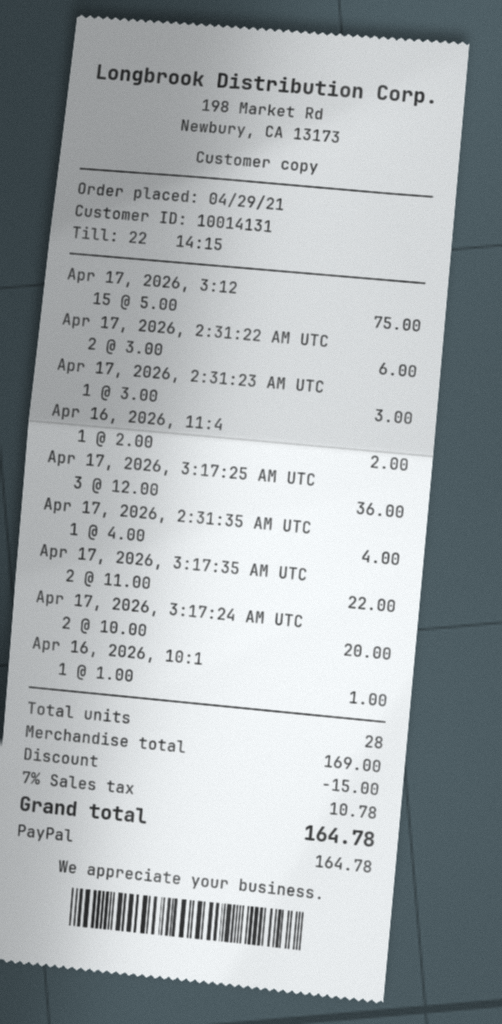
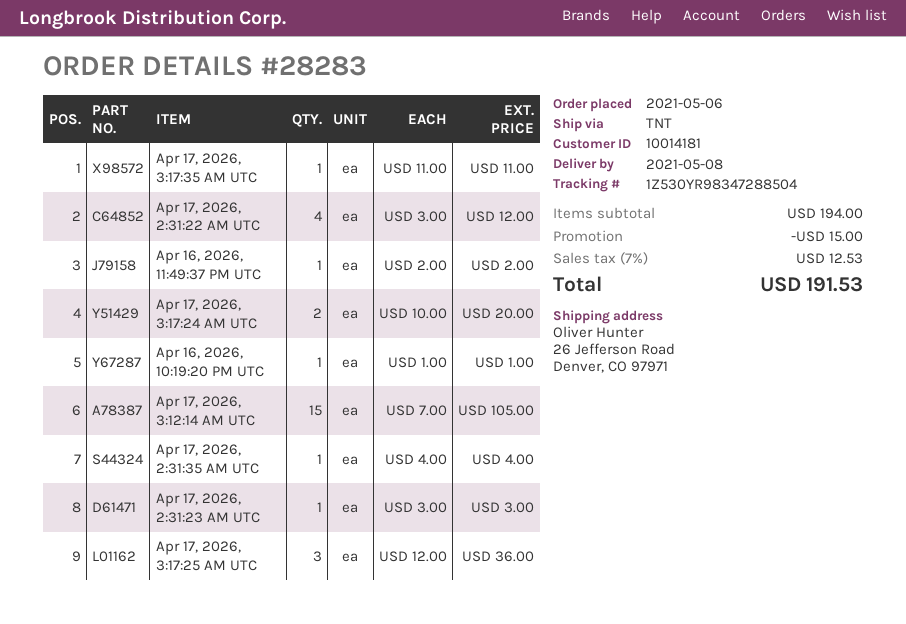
order date: 2021-04-29 -> 2021-05-06
customer number: 10014131 -> 10014181
Apr 17, 2026, 3:12: 15 x 5.00 = 75.00 -> 15 x 7.00 = 105.00
Apr 17, 2026, 2:31:22 AM UTC: 2 x 3.00 = 6.00 -> 4 x 3.00 = 12.00
Apr 17, 2026, 3:17:35 AM UTC: 2 x 11.00 = 22.00 -> 1 x 11.00 = 11.00
subtotal: 169.00 -> 194.00
tax: 7% = 10.78 -> 7% = 12.53
total: 164.78 -> 191.53

